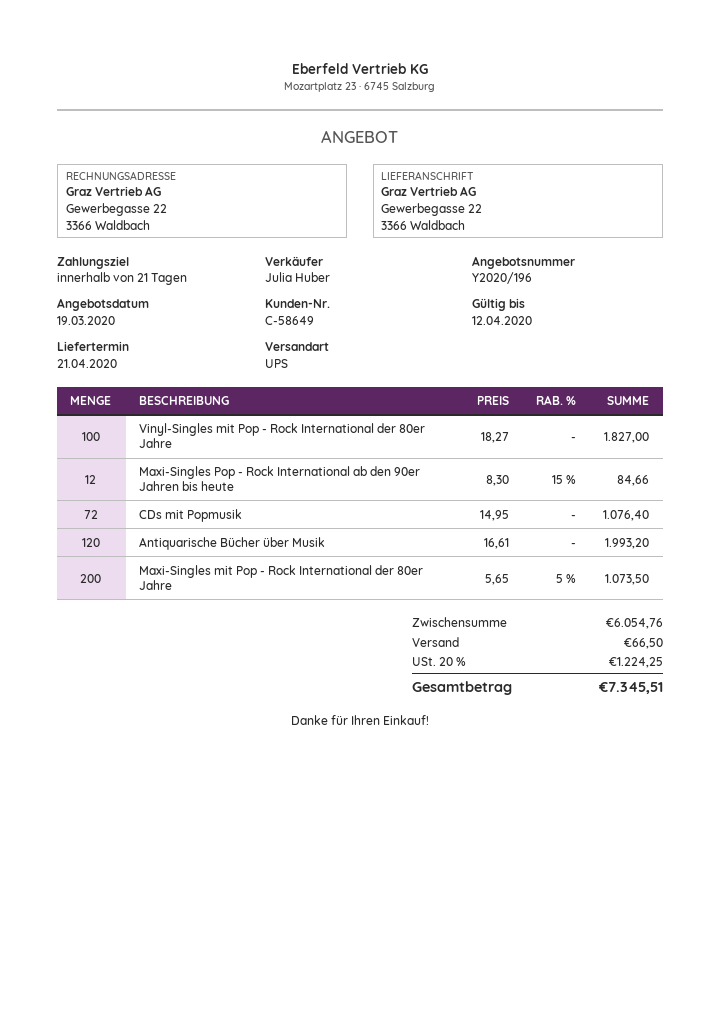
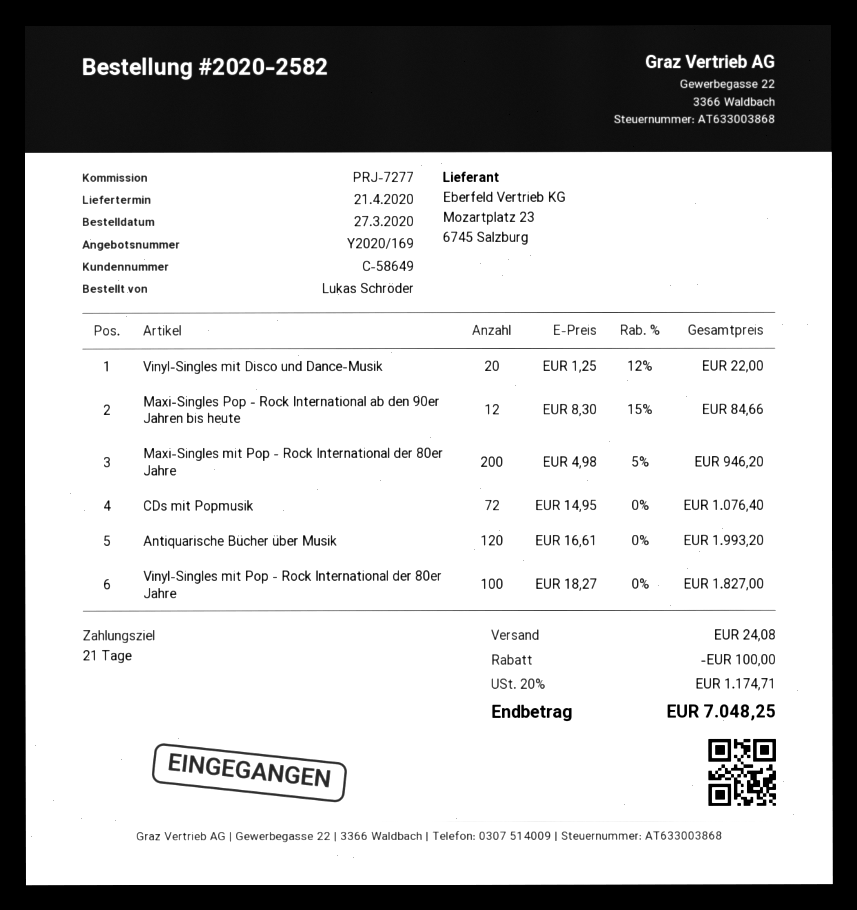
quote number: Y2020/196 -> Y2020/169
Maxi-Singles mit Pop - Rock International der 80er Jahre: 200 x 5.65 - 5% = 1073.50 -> 200 x 4.98 - 5% = 946.20
Vinyl-Singles mit Disco und Dance-Musik: none -> 20 x 1.25 - 12% = 22.00
discount: none -> 100.00
shipping: 66.50 -> 24.08
tax: 20% = 1224.25 -> 20% = 1174.71
total: 7345.51 -> 7048.25

